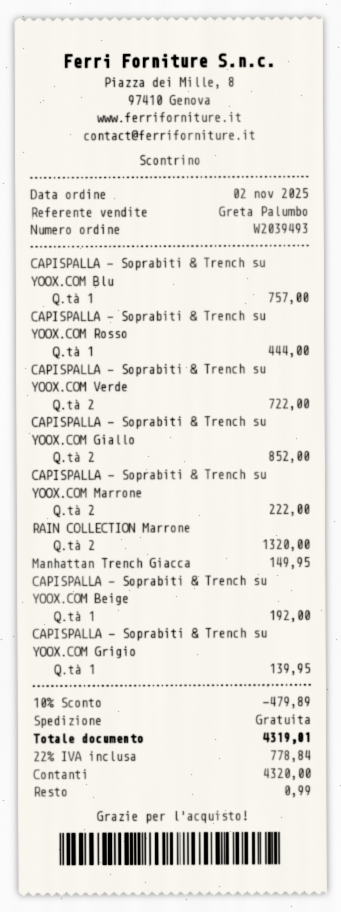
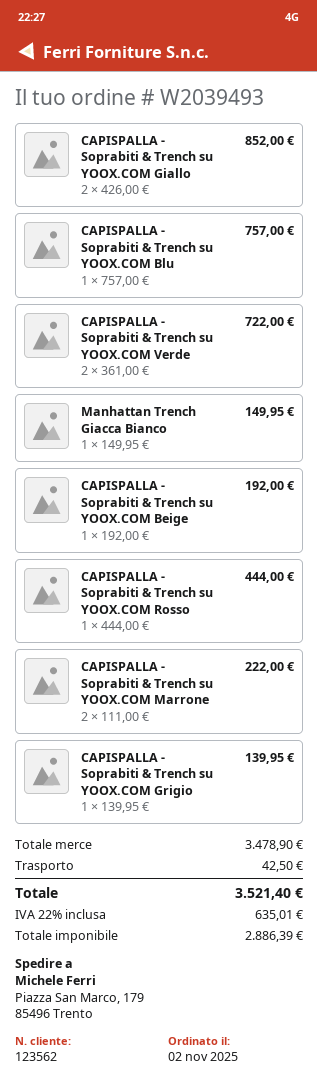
RAIN COLLECTION Marrone: 2 for 1320.00 -> none
discount: 10% = 479.89 -> none
shipping: 0.00 -> 42.50
tax: 22% = 778.84 -> 22% = 635.01
total: 4319.01 -> 3521.40

